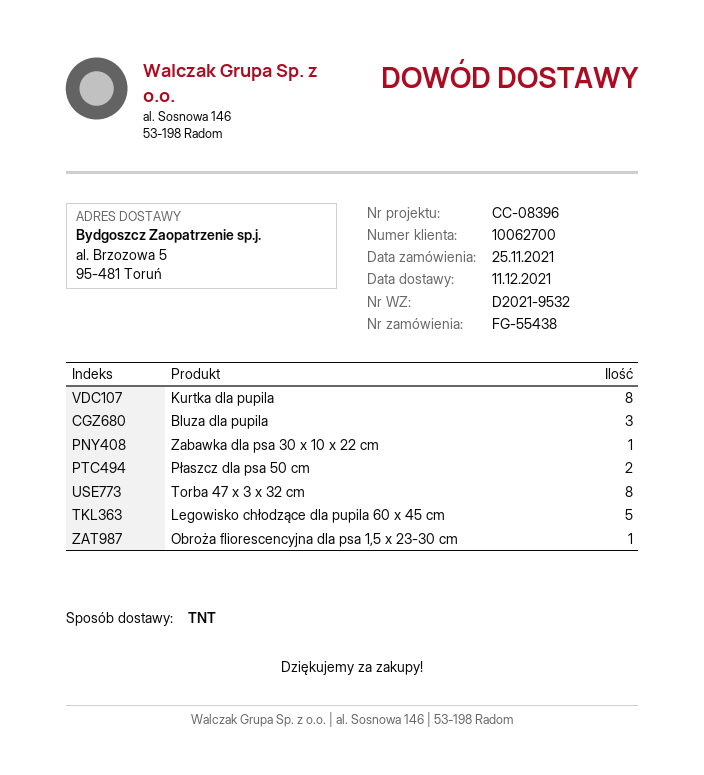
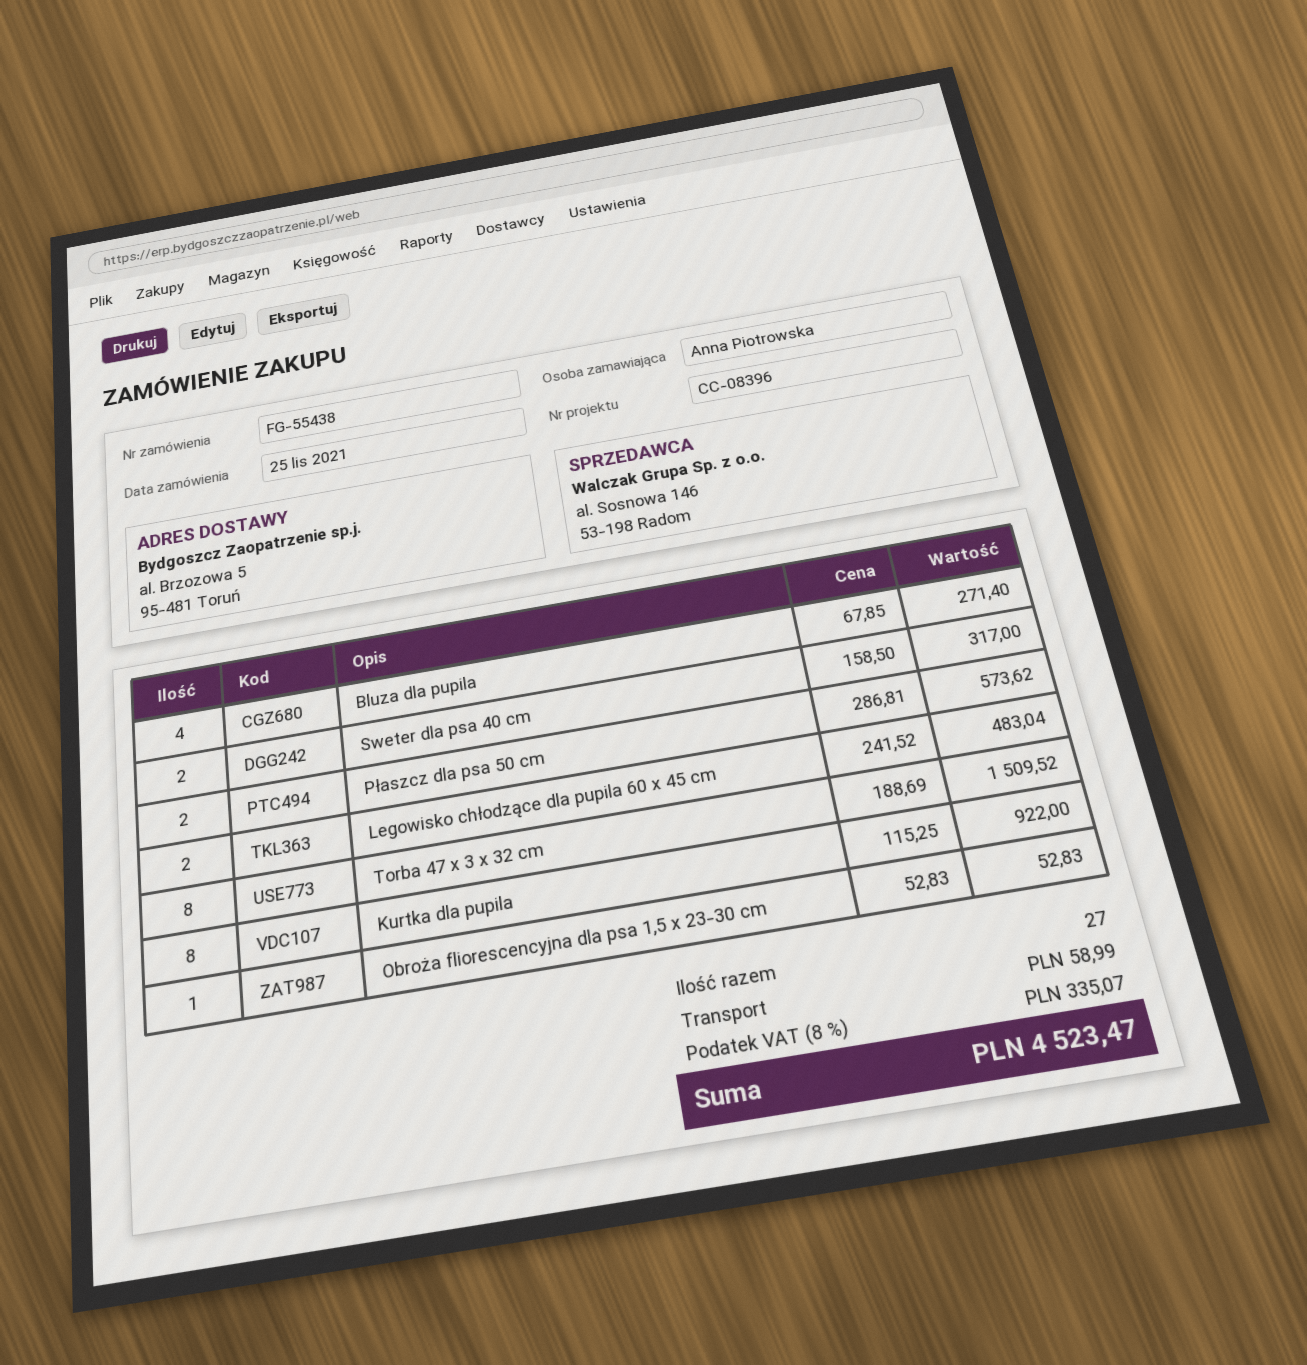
Bluza dla pupila: 3 -> 4
Zabawka dla psa 30 x 10 x 22 cm: 1 -> none
Legowisko chłodzące dla pupila 60 x 45 cm: 5 -> 2
Sweter dla psa 40 cm: none -> 2

